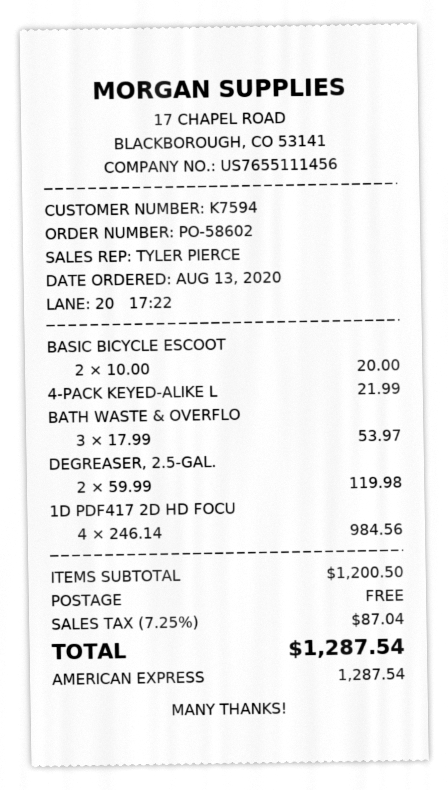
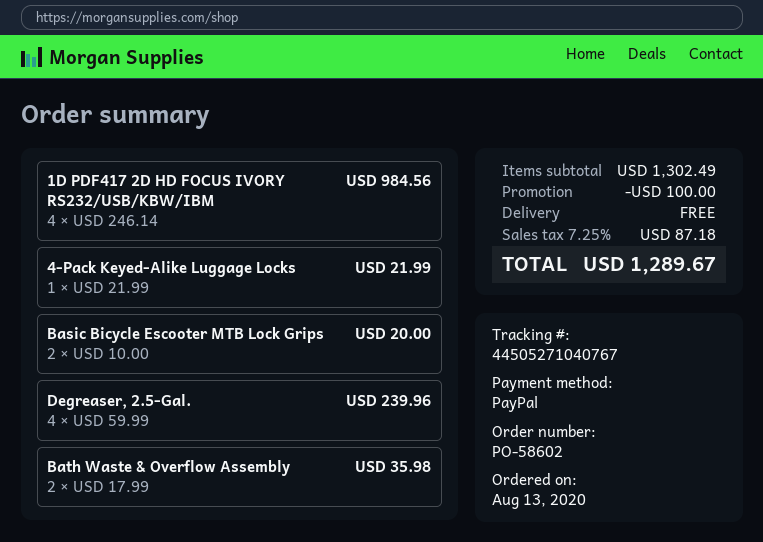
payment method: American Express -> PayPal
BATH WASTE & OVERFLO: 3 x 17.99 = 53.97 -> 2 x 17.99 = 35.98
DEGREASER, 2.5-GAL.: 2 x 59.99 = 119.98 -> 4 x 59.99 = 239.96
subtotal: 1200.50 -> 1302.49
discount: none -> 100.00
tax: 7.25% = 87.04 -> 7.25% = 87.18
total: 1287.54 -> 1289.67

